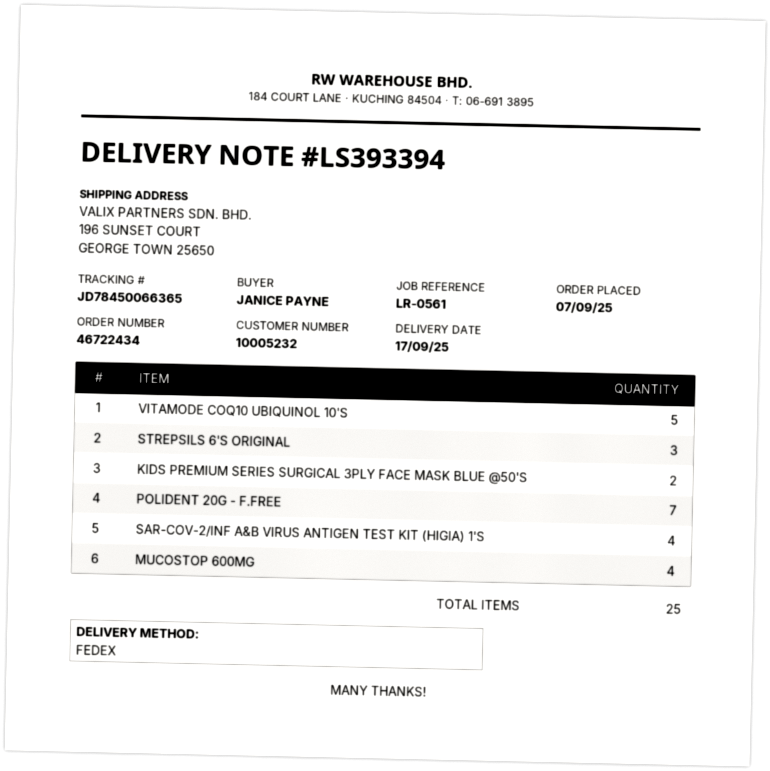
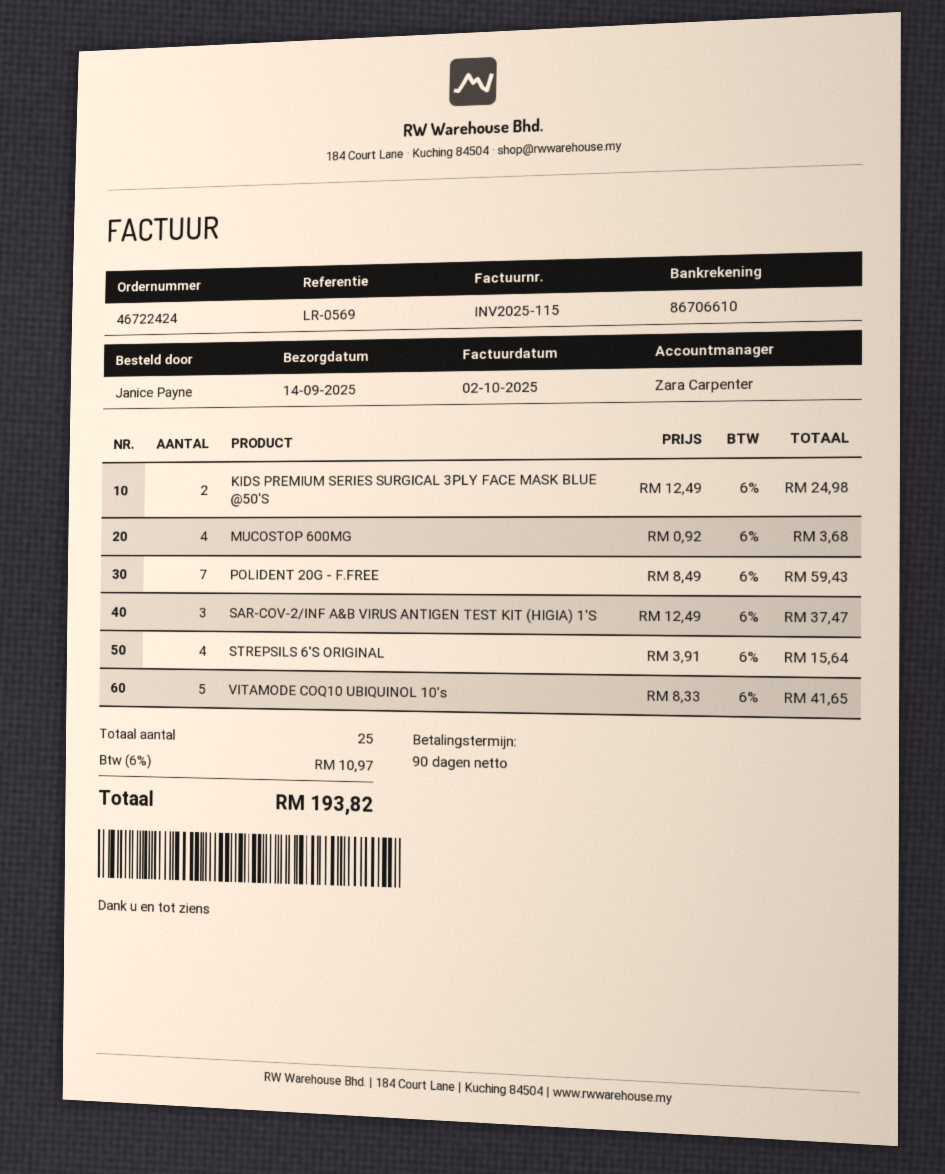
order number: 46722434 -> 46722424
delivery date: 2025-09-17 -> 2025-09-14
reference: LR-0561 -> LR-0569
STREPSILS 6'S ORIGINAL: 3 -> 4
SAR-COV-2/INF A&B VIRUS ANTIGEN TEST KIT (HIGIA) 1'S: 4 -> 3

